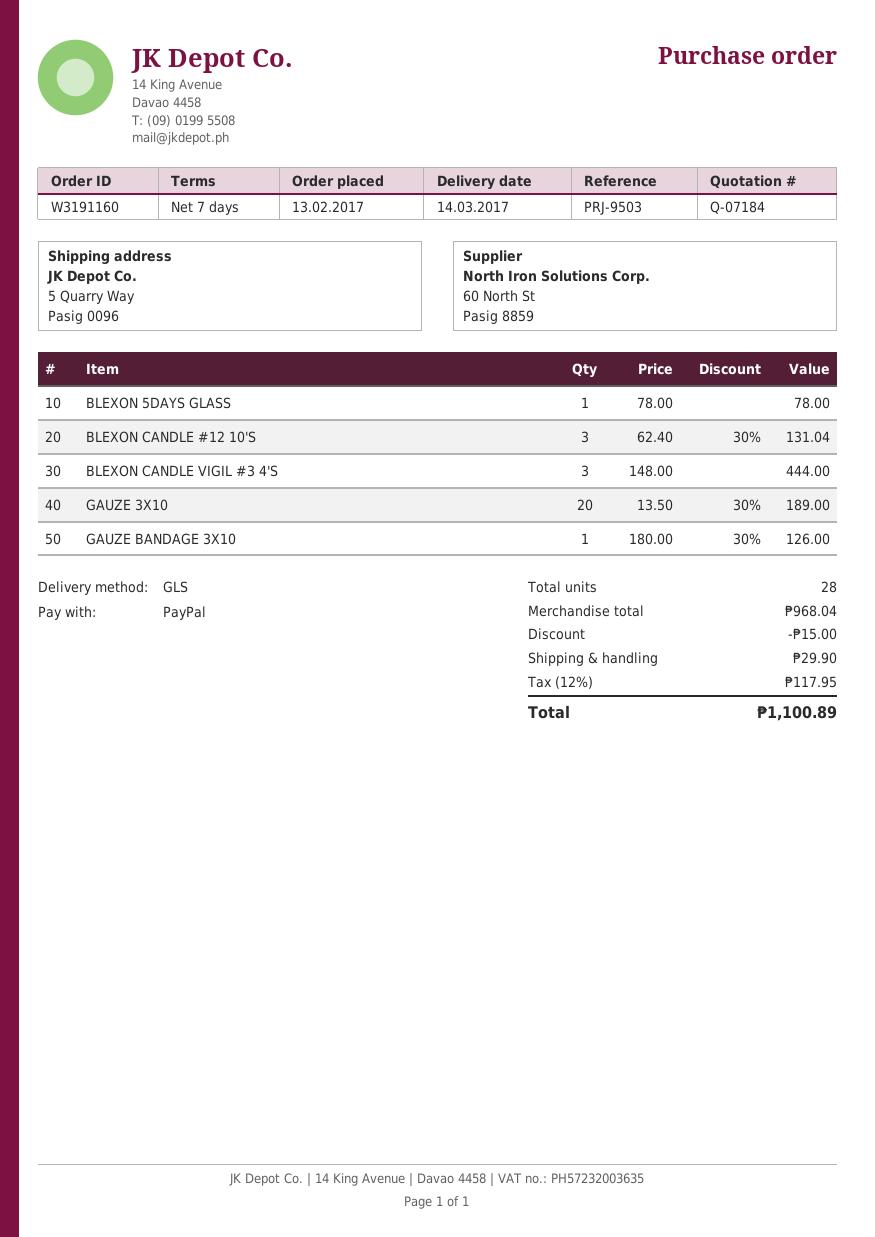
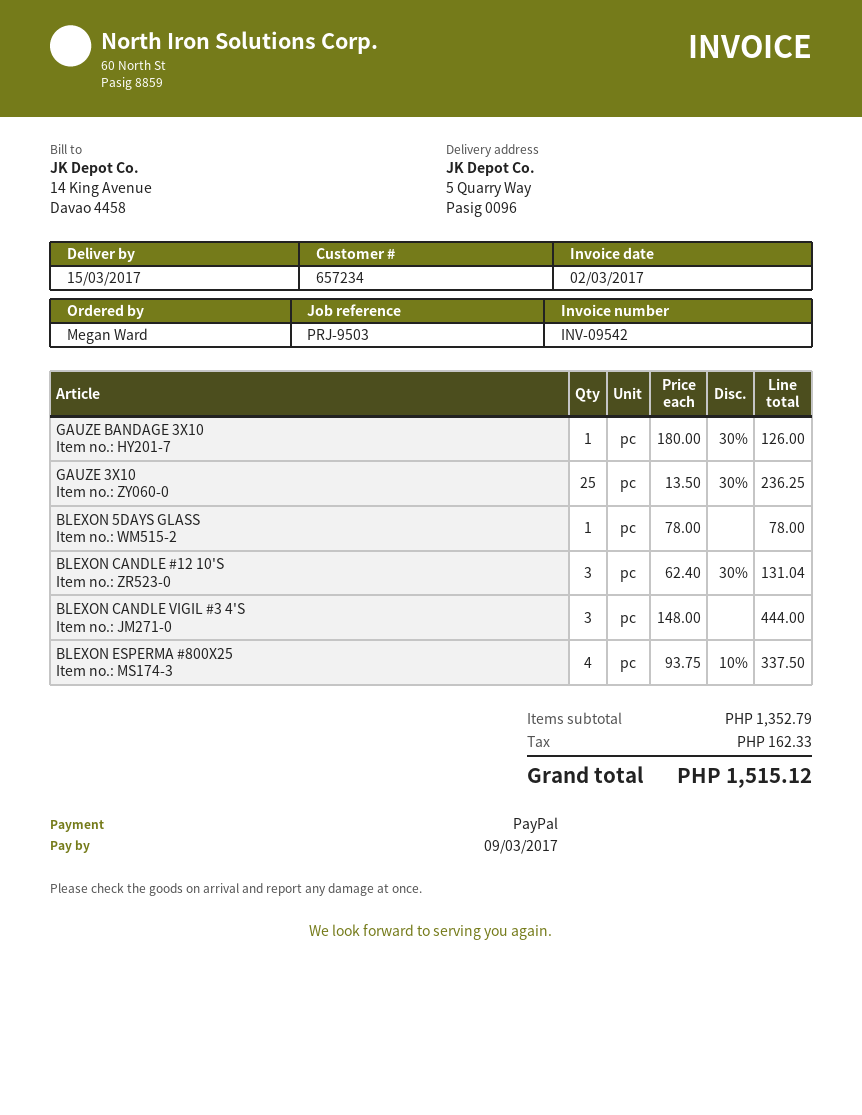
delivery date: 2017-03-14 -> 2017-03-15
GAUZE 3X10: 20 x 13.50 - 30% = 189.00 -> 25 x 13.50 - 30% = 236.25
BLEXON ESPERMA #800X25: none -> 4 x 93.75 - 10% = 337.50
subtotal: 968.04 -> 1352.79
discount: 15.00 -> none
shipping: 29.90 -> none
tax: 117.95 -> 162.33
total: 1100.89 -> 1515.12

